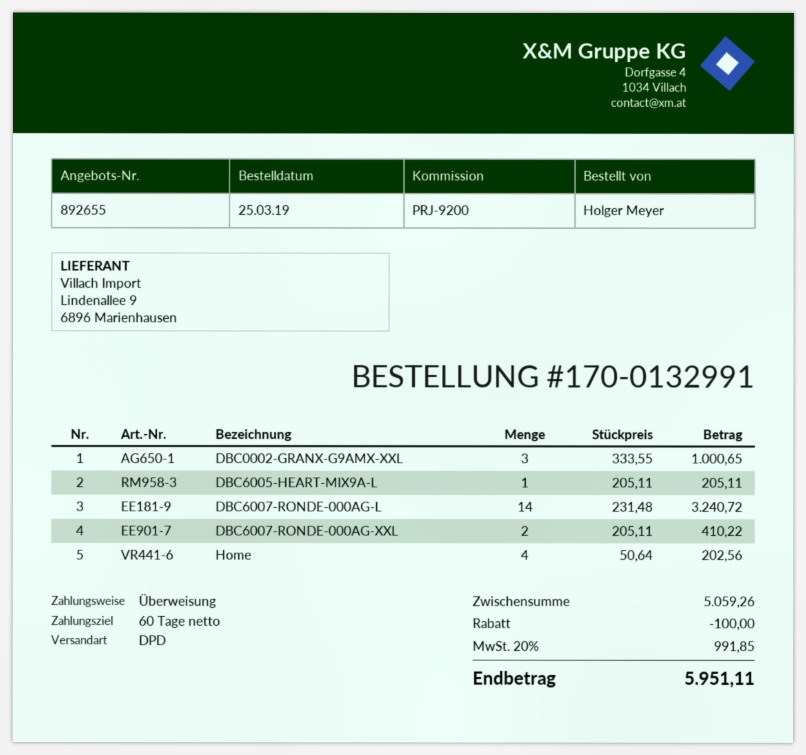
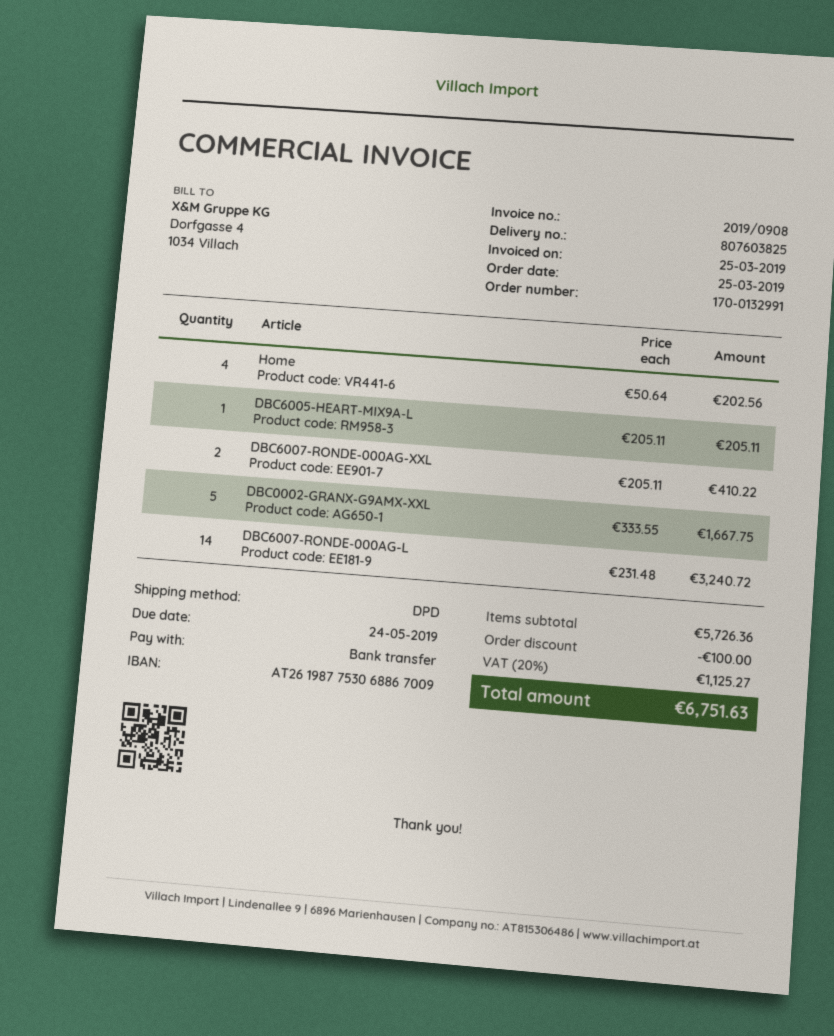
DBC0002-GRANX-G9AMX-XXL: 3 x 333.55 = 1000.65 -> 5 x 333.55 = 1667.75
subtotal: 5059.26 -> 5726.36
tax: 20% = 991.85 -> 20% = 1125.27
total: 5951.11 -> 6751.63

